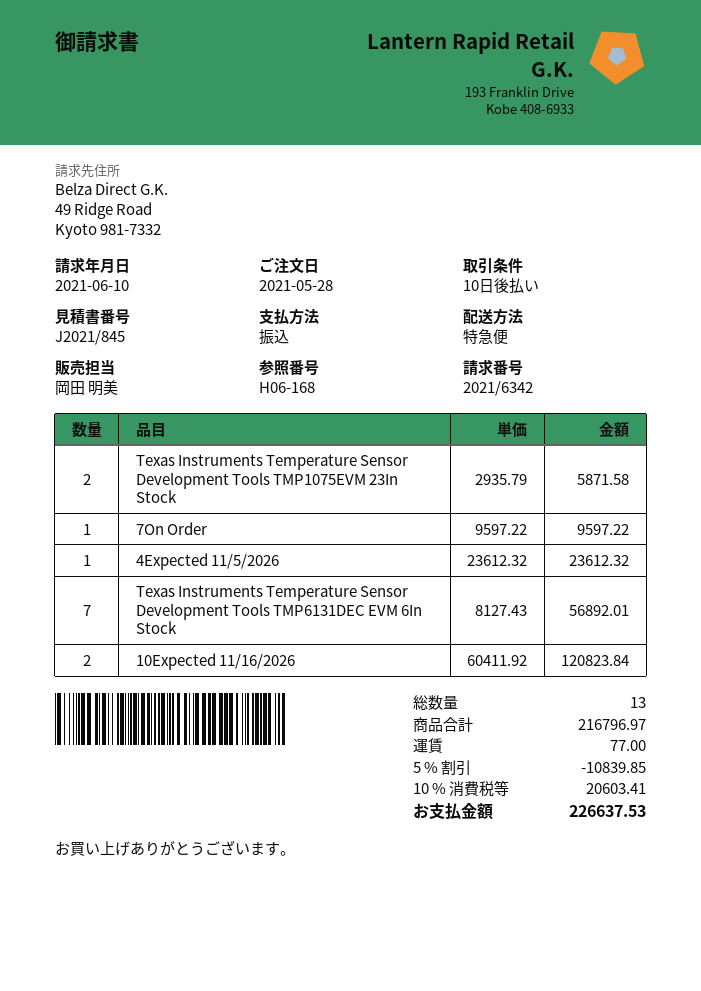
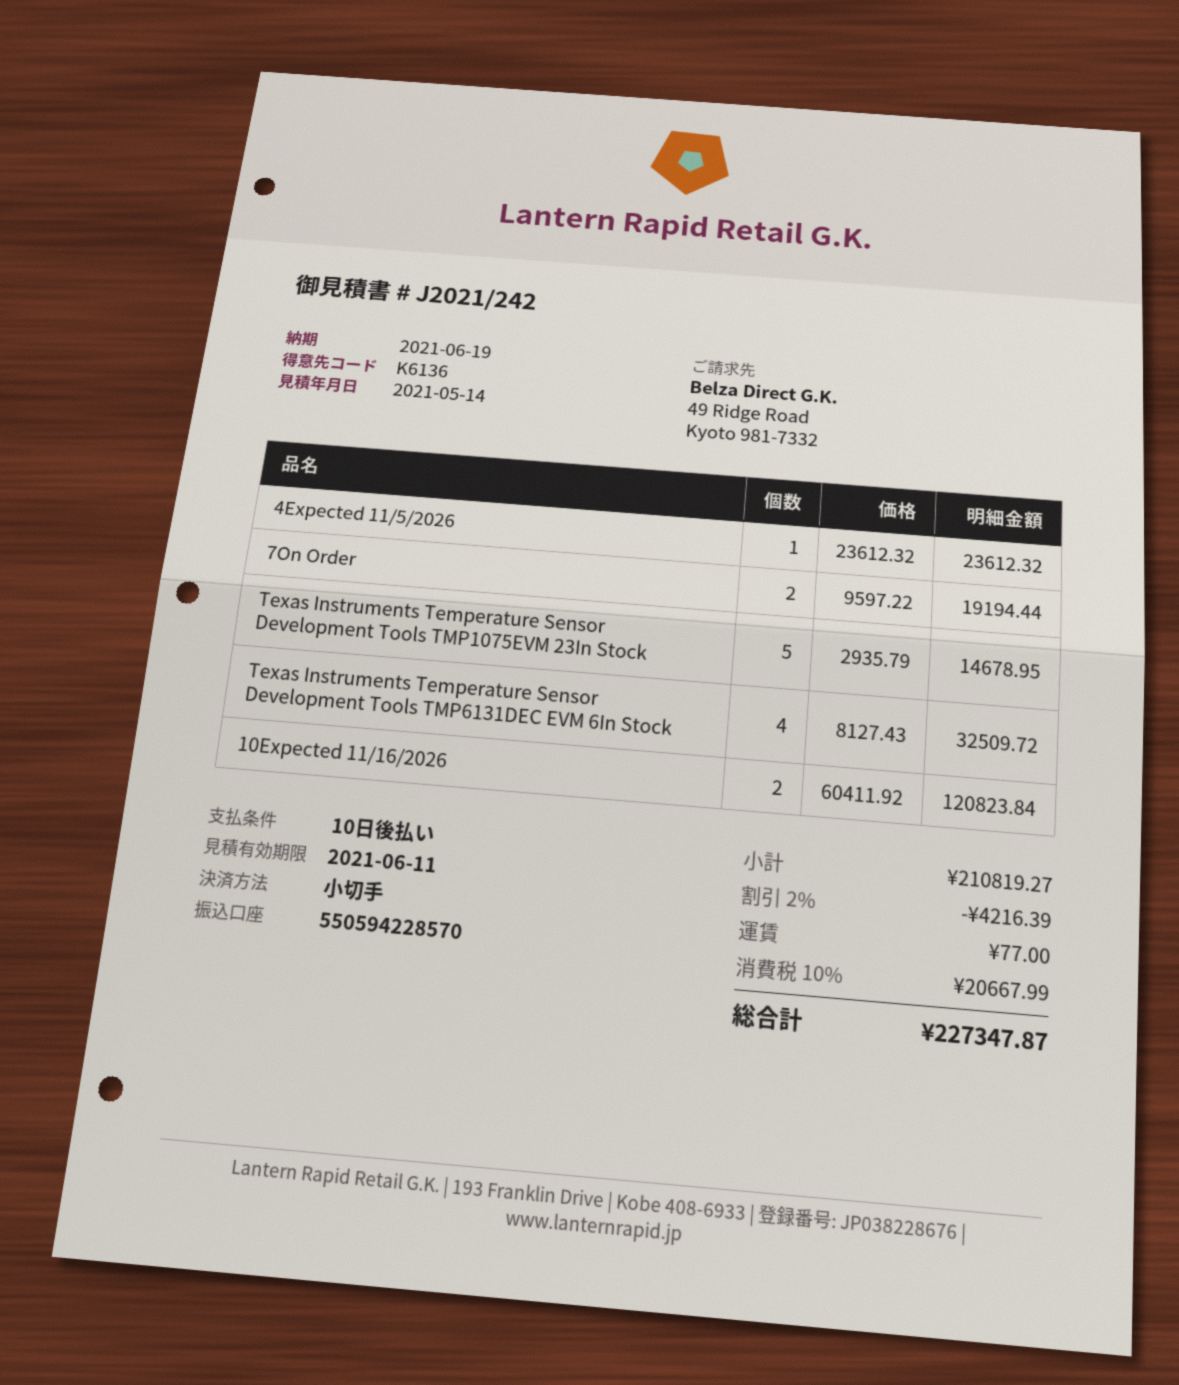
quote number: J2021/845 -> J2021/242
payment method: bank transfer -> cheque
Texas Instruments Temperature Sensor Development Tools TMP1075EVM 23In Stock: 2 x 2935.79 = 5871.58 -> 5 x 2935.79 = 14678.95
7On Order: 1 x 9597.22 = 9597.22 -> 2 x 9597.22 = 19194.44
Texas Instruments Temperature Sensor Development Tools TMP6131DEC EVM 6In Stock: 7 x 8127.43 = 56892.01 -> 4 x 8127.43 = 32509.72
subtotal: 216796.97 -> 210819.27
discount: 5% = 10839.85 -> 2% = 4216.39
tax: 10% = 20603.41 -> 10% = 20667.99
total: 226637.53 -> 227347.87

